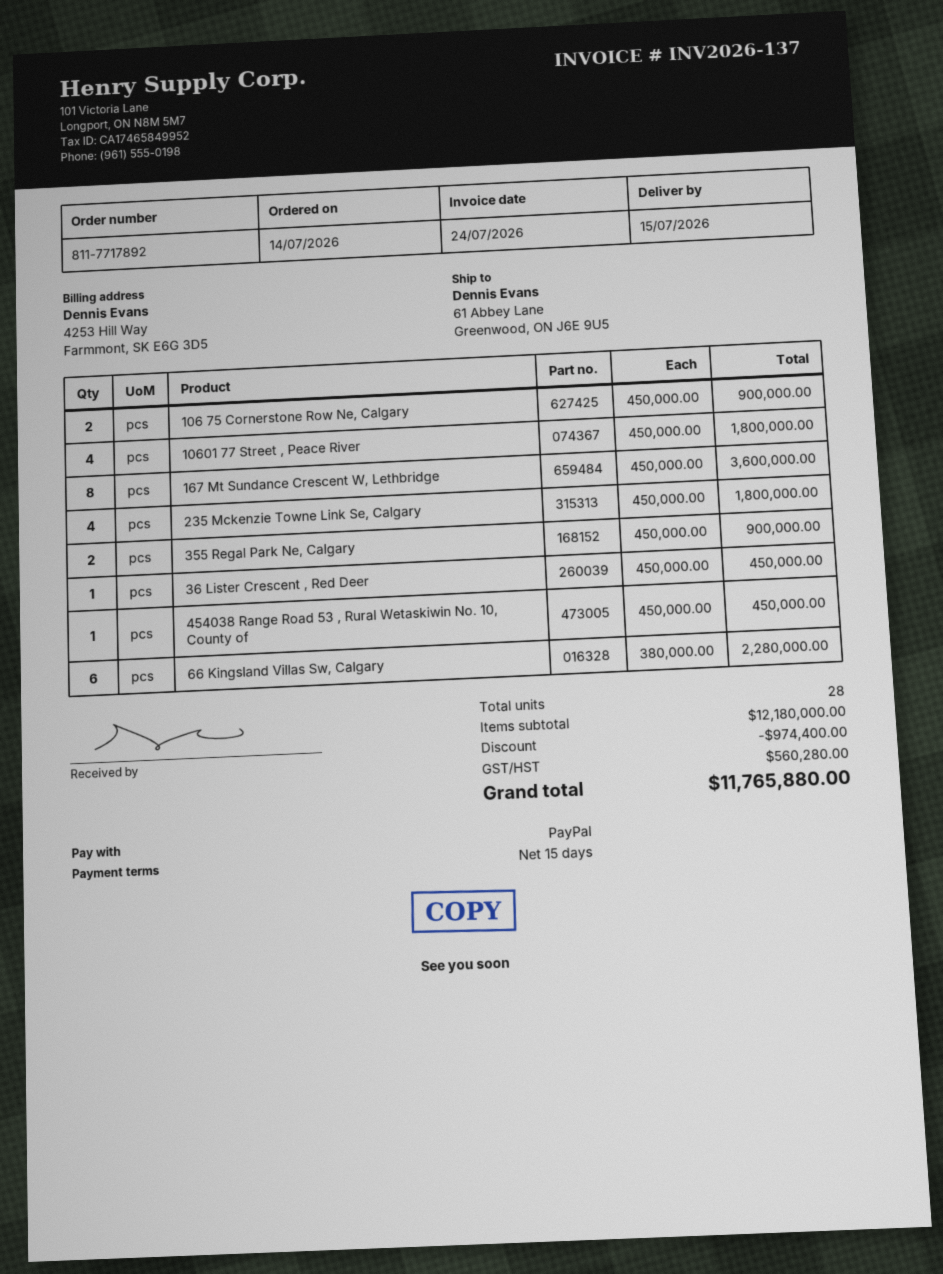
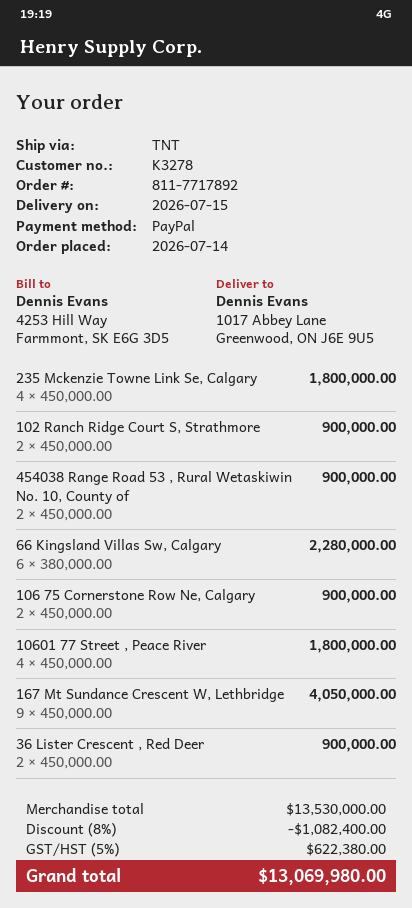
ship to: 61 Abbey Lane, Greenwood, ON J6E 9U5 -> 1017 Abbey Lane, Greenwood, ON J6E 9U5
167 Mt Sundance Crescent W, Lethbridge: 8 x 450000.00 = 3600000.00 -> 9 x 450000.00 = 4050000.00
355 Regal Park Ne, Calgary: 2 x 450000.00 = 900000.00 -> none
36 Lister Crescent , Red Deer: 1 x 450000.00 = 450000.00 -> 2 x 450000.00 = 900000.00
454038 Range Road 53 , Rural Wetaskiwin No. 10, County of: 1 x 450000.00 = 450000.00 -> 2 x 450000.00 = 900000.00
102 Ranch Ridge Court S, Strathmore: none -> 2 x 450000.00 = 900000.00
subtotal: 12180000.00 -> 13530000.00
discount: 974400.00 -> 1082400.00
tax: 560280.00 -> 622380.00
total: 11765880.00 -> 13069980.00

